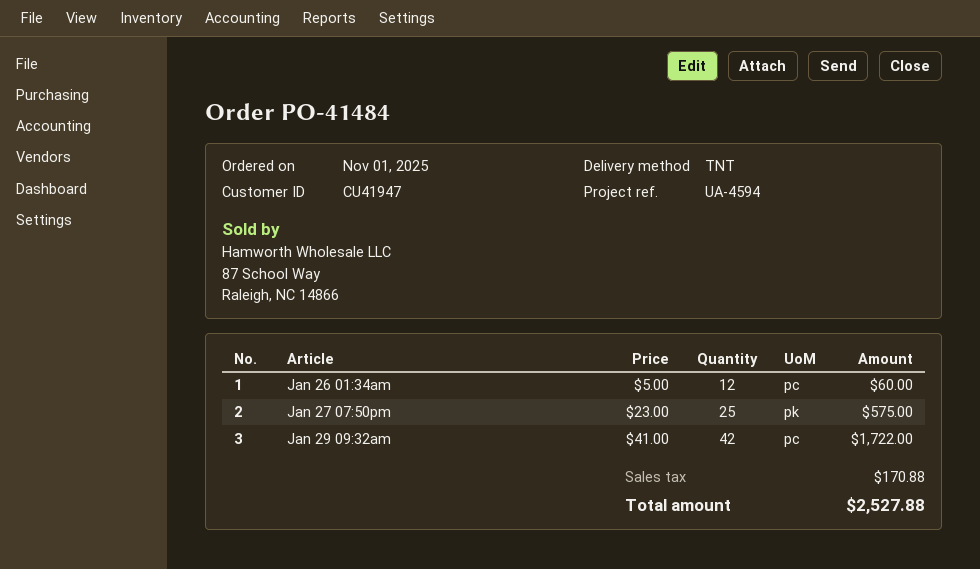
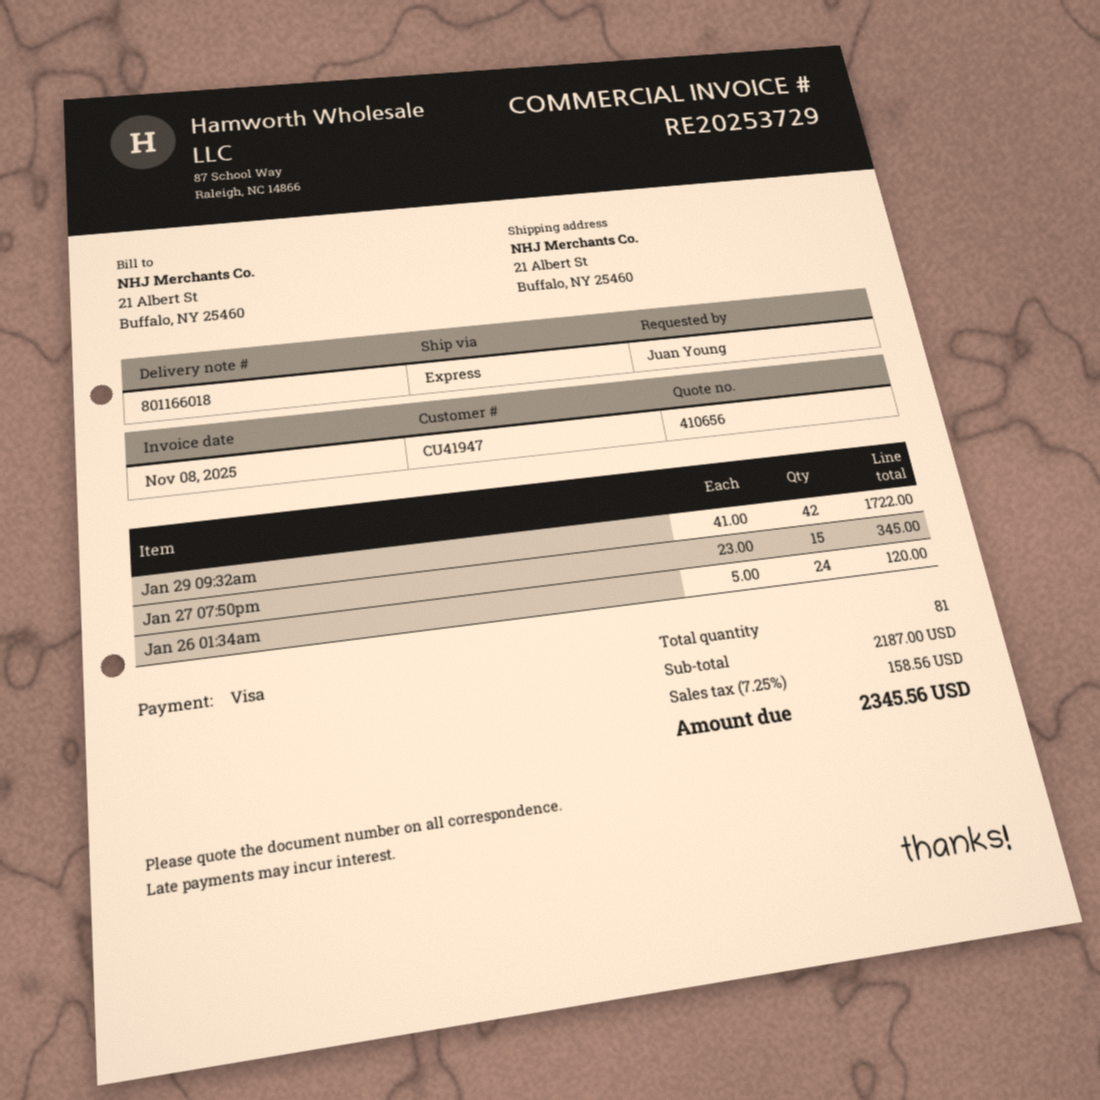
shipping method: TNT -> express
Jan 26 01:34am: 12 x 5.00 = 60.00 -> 24 x 5.00 = 120.00
Jan 27 07:50pm: 25 x 23.00 = 575.00 -> 15 x 23.00 = 345.00
tax: 170.88 -> 158.56
total: 2527.88 -> 2345.56

